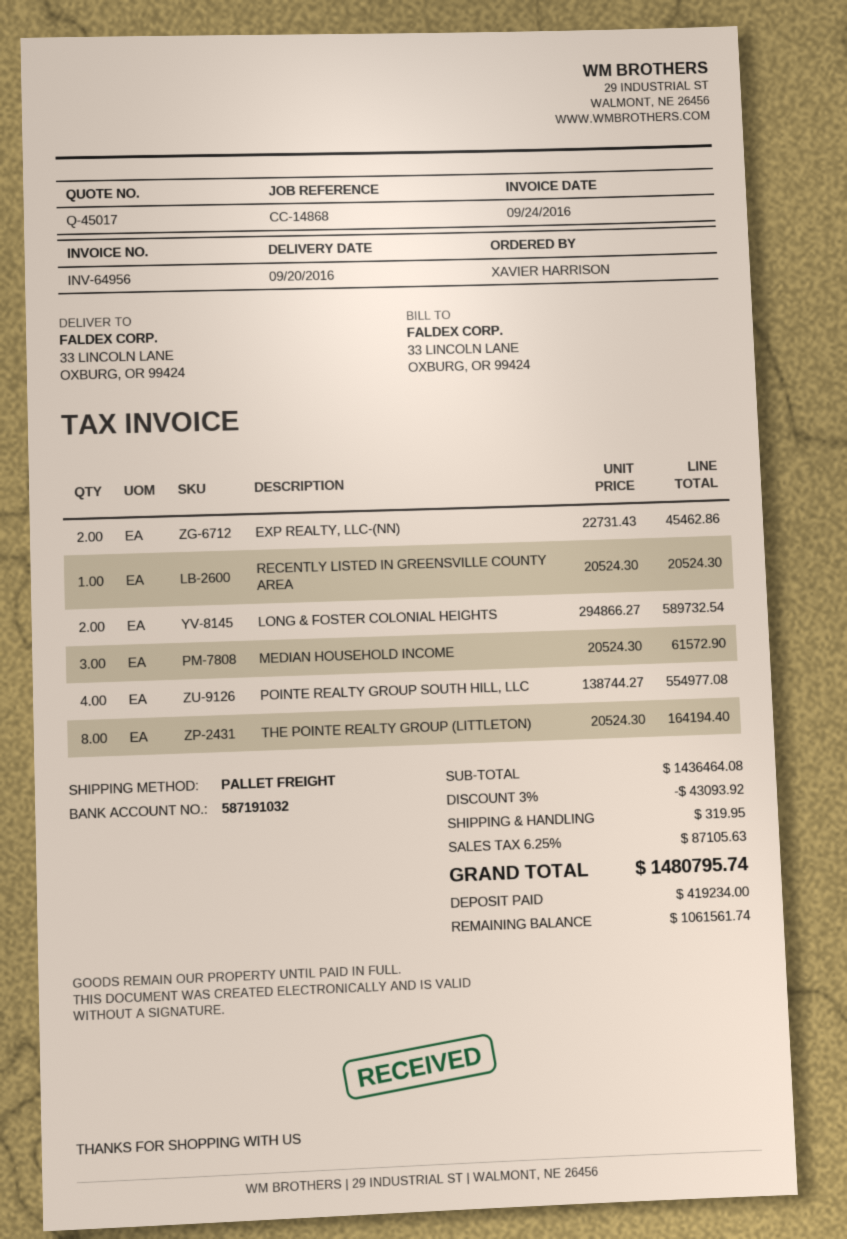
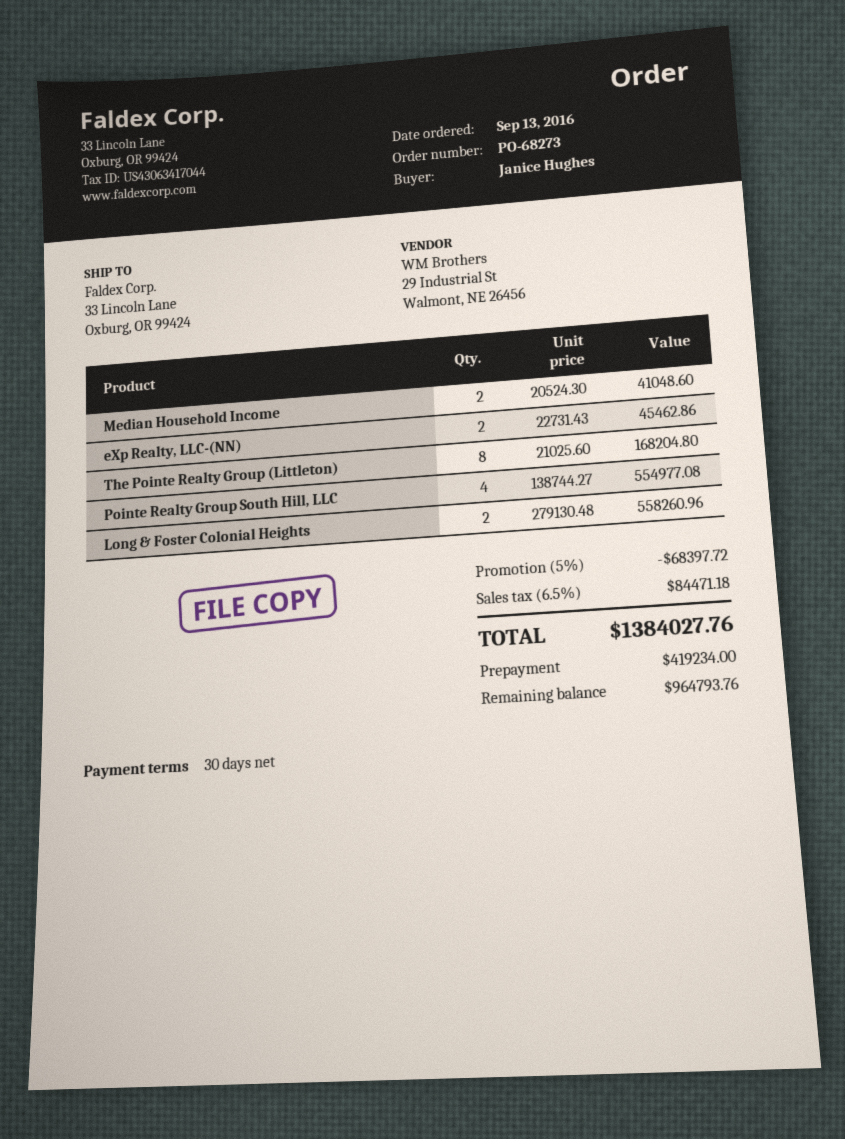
ordered by: XAVIER HARRISON -> Janice Hughes
RECENTLY LISTED IN GREENSVILLE COUNTY AREA: 1 x 20524.30 = 20524.30 -> none
LONG & FOSTER COLONIAL HEIGHTS: 2 x 294866.27 = 589732.54 -> 2 x 279130.48 = 558260.96
MEDIAN HOUSEHOLD INCOME: 3 x 20524.30 = 61572.90 -> 2 x 20524.30 = 41048.60
THE POINTE REALTY GROUP (LITTLETON): 8 x 20524.30 = 164194.40 -> 8 x 21025.60 = 168204.80
discount: 3% = 43093.92 -> 5% = 68397.72
shipping: 319.95 -> none
tax: 6.25% = 87105.63 -> 6.5% = 84471.18
total: 1480795.74 -> 1384027.76
balance: 1061561.74 -> 964793.76

